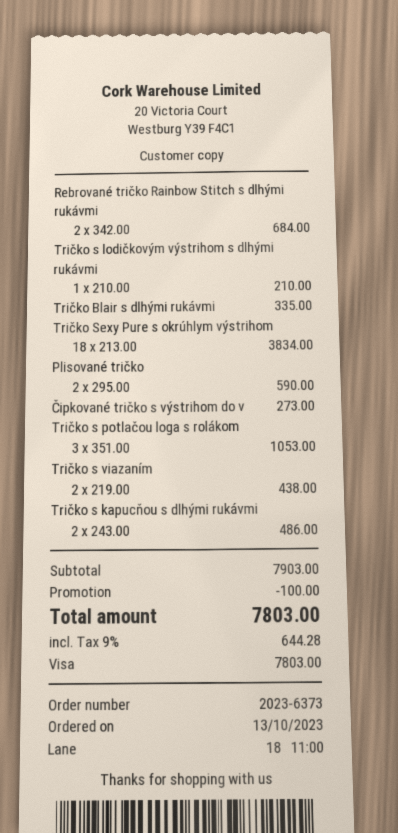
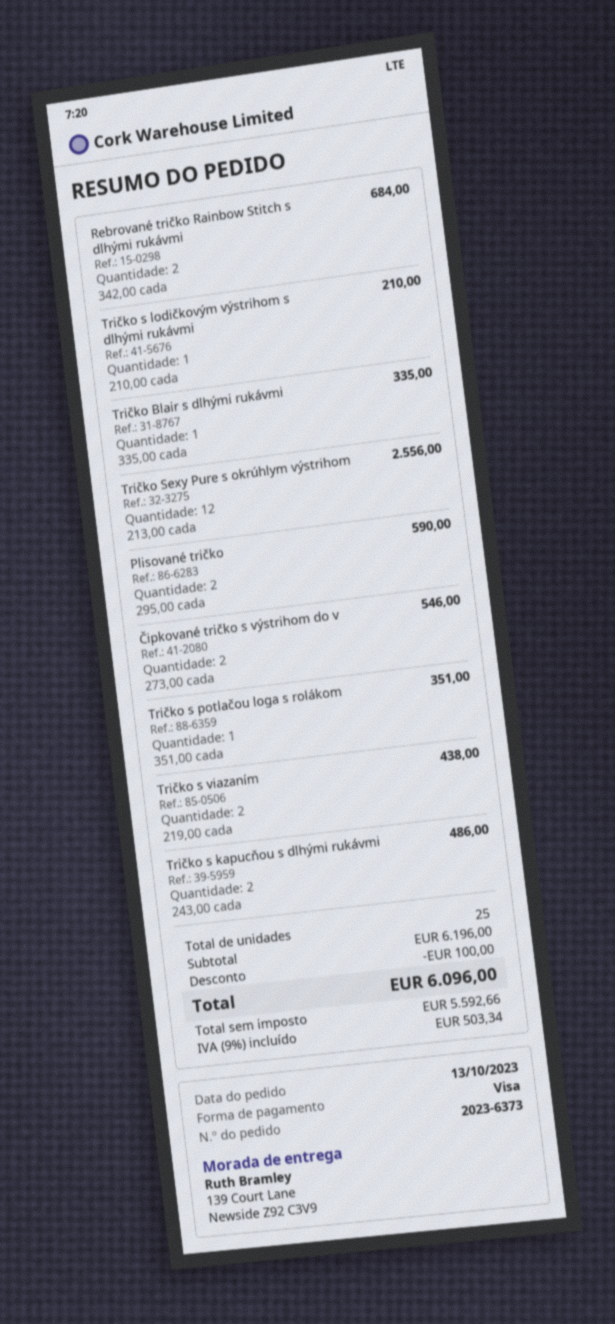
Tričko Sexy Pure s okrúhlym výstrihom: 18 x 213.00 = 3834.00 -> 12 x 213.00 = 2556.00
Čipkované tričko s výstrihom do v: 1 x 273.00 = 273.00 -> 2 x 273.00 = 546.00
Tričko s potlačou loga s rolákom: 3 x 351.00 = 1053.00 -> 1 x 351.00 = 351.00
subtotal: 7903.00 -> 6196.00
tax: 9% = 644.28 -> 9% = 503.34
total: 7803.00 -> 6096.00

